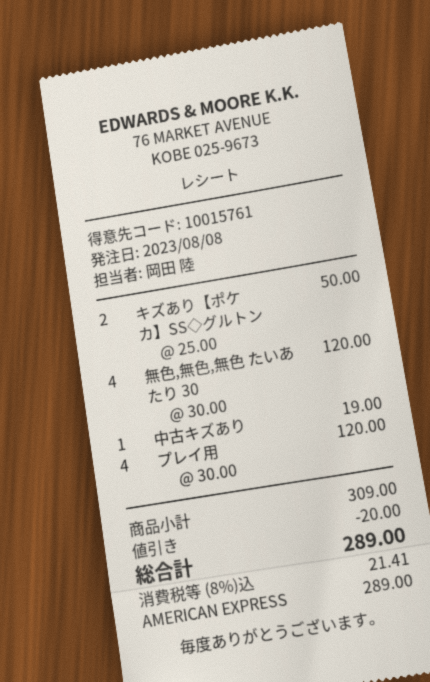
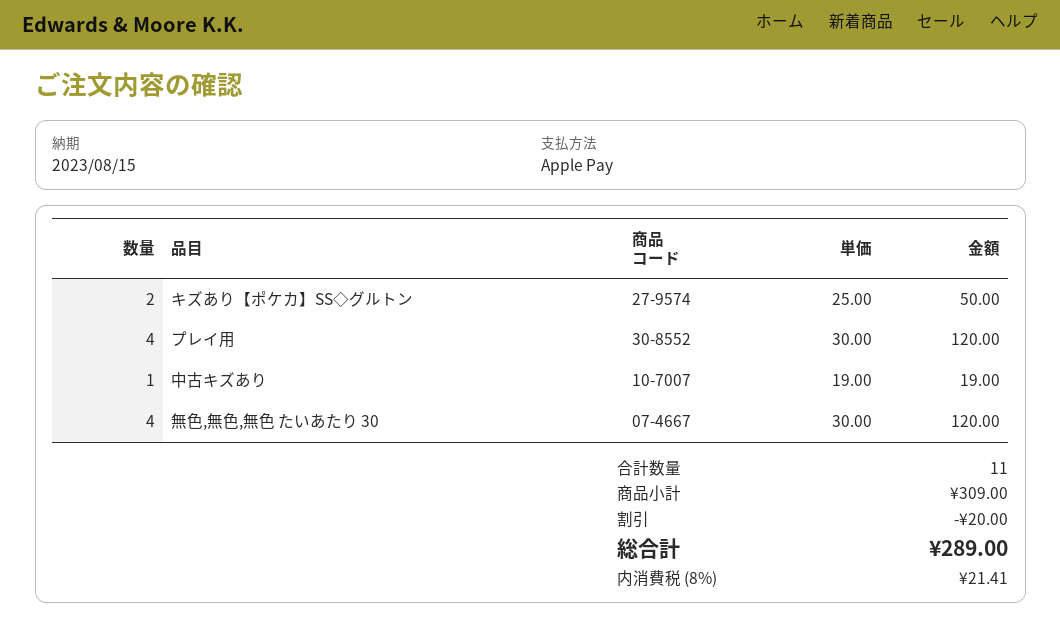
payment method: American Express -> Apple Pay

